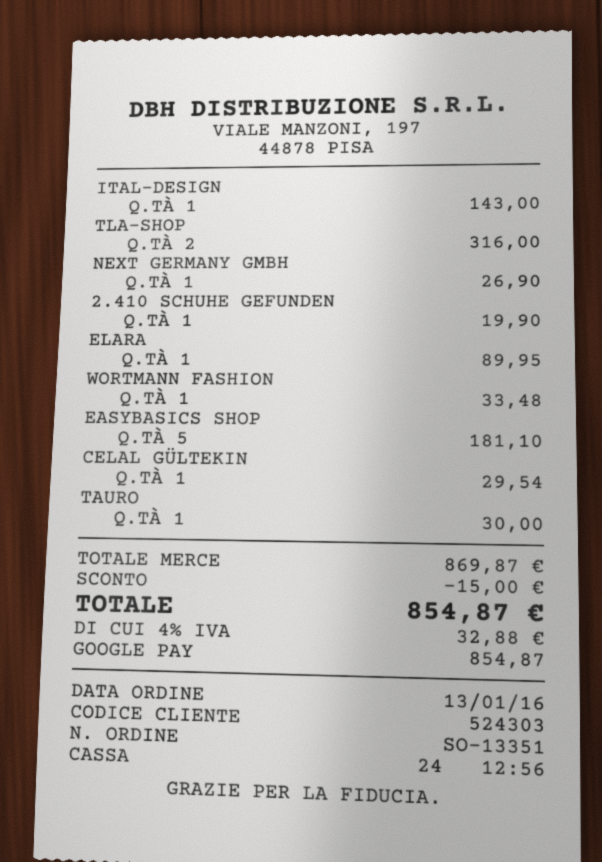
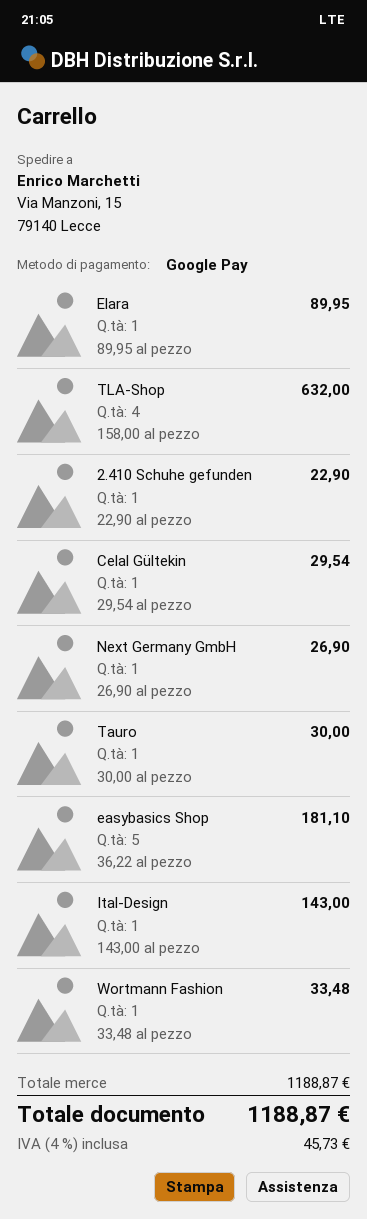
TLA-SHOP: 2 for 316.00 -> 4 for 632.00
2.410 SCHUHE GEFUNDEN: 1 for 19.90 -> 1 for 22.90
subtotal: 869.87 -> 1188.87
discount: 15.00 -> none
tax: 4% = 32.88 -> 4% = 45.73
total: 854.87 -> 1188.87

